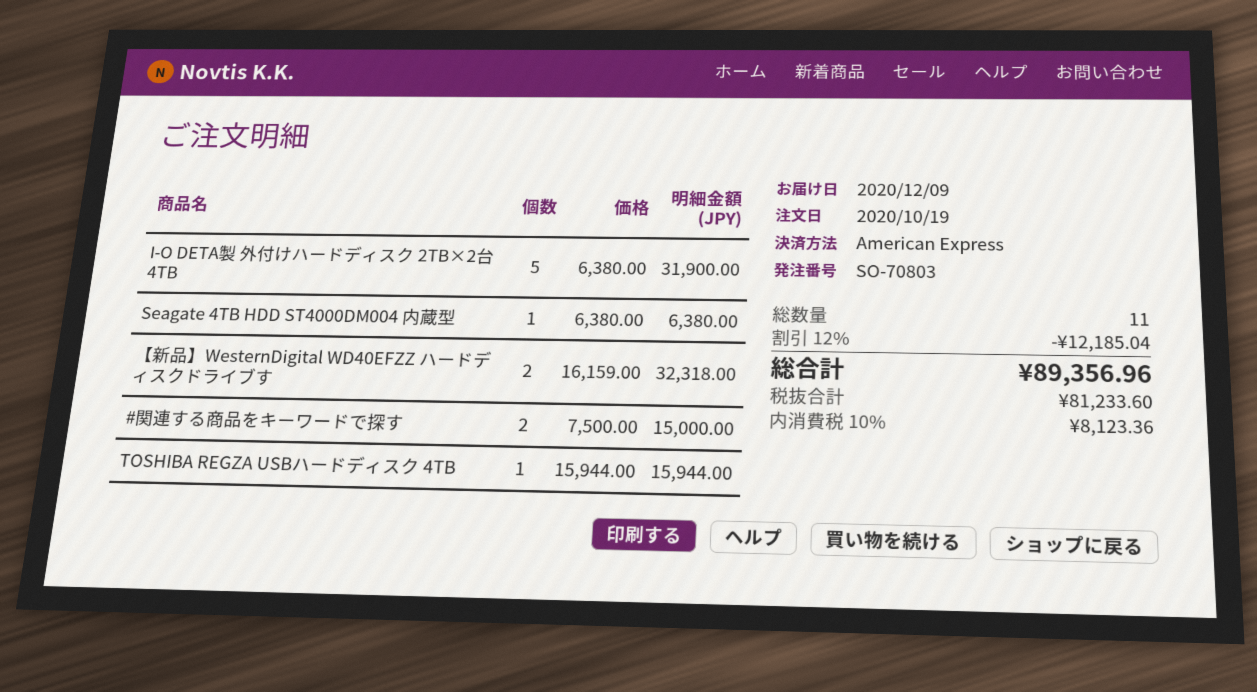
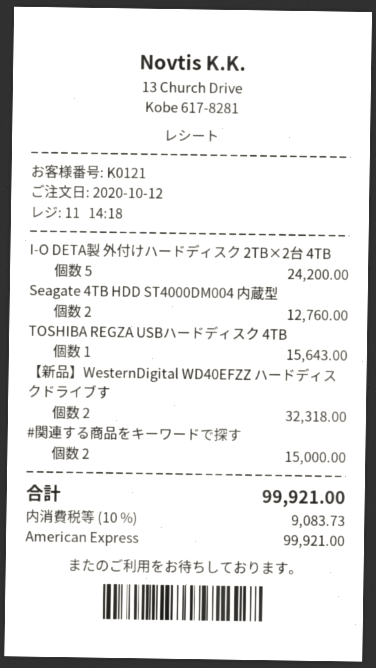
order date: 2020-10-19 -> 2020-10-12
I-O DETA製 外付けハードディスク 2TB×2台 4TB: 5 for 31900.00 -> 5 for 24200.00
Seagate 4TB HDD ST4000DM004 内蔵型: 1 for 6380.00 -> 2 for 12760.00
TOSHIBA REGZA USBハードディスク 4TB: 1 for 15944.00 -> 1 for 15643.00
discount: 12% = 12185.04 -> none
tax: 10% = 8123.36 -> 10% = 9083.73
total: 89356.96 -> 99921.00

